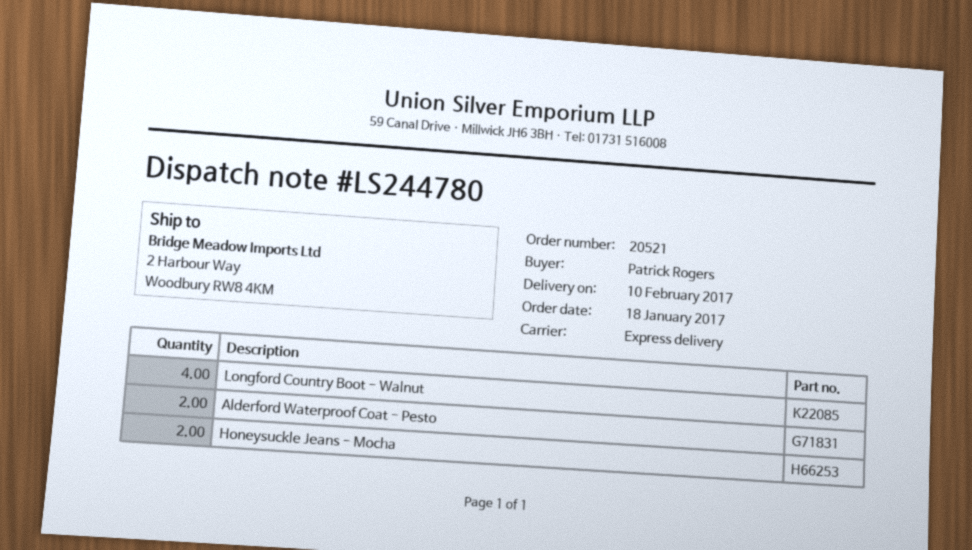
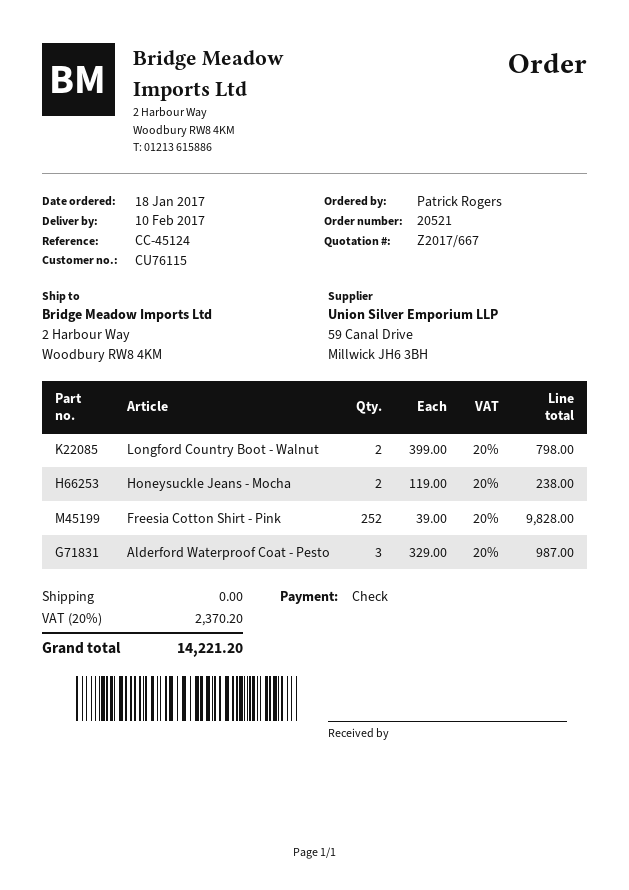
Longford Country Boot - Walnut: 4 -> 2
Alderford Waterproof Coat - Pesto: 2 -> 3
Freesia Cotton Shirt - Pink: none -> 252

